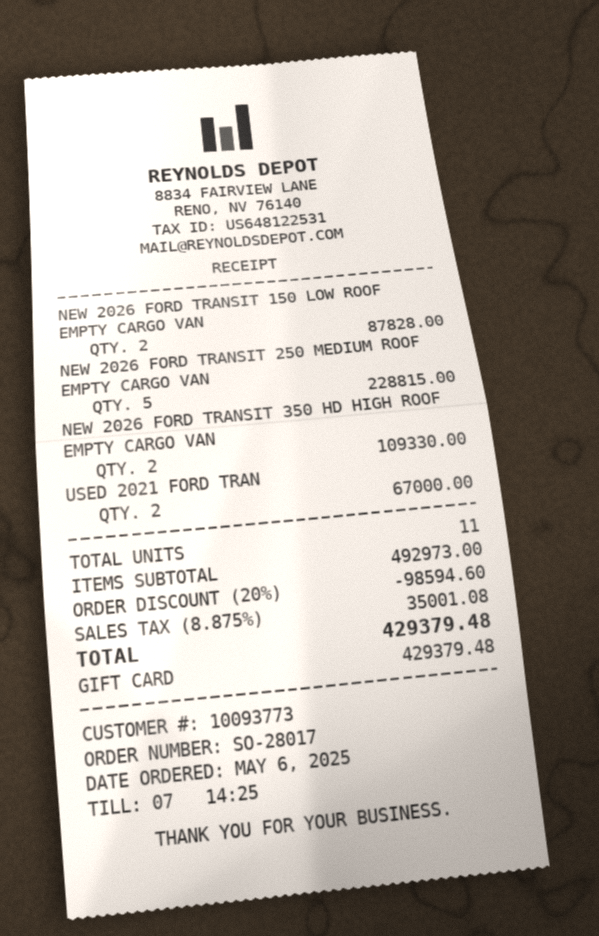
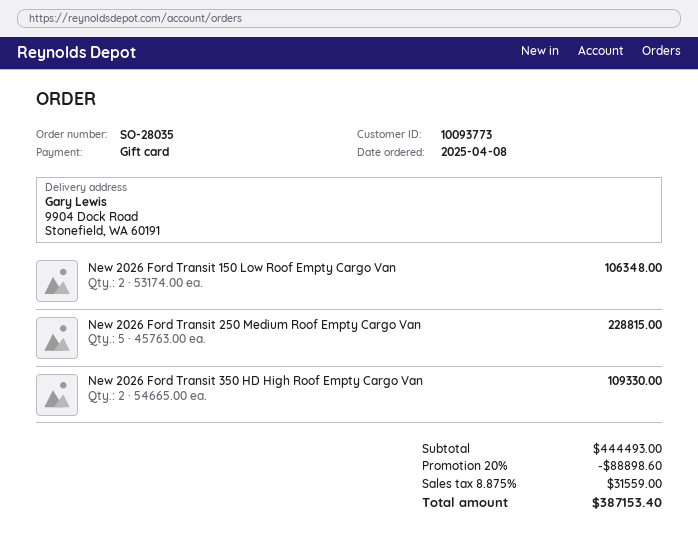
order number: SO-28017 -> SO-28035
order date: 2025-05-06 -> 2025-04-08
NEW 2026 FORD TRANSIT 150 LOW ROOF EMPTY CARGO VAN: 2 for 87828.00 -> 2 for 106348.00
USED 2021 FORD TRAN: 2 for 67000.00 -> none
subtotal: 492973.00 -> 444493.00
discount: 20% = 98594.60 -> 20% = 88898.60
tax: 8.875% = 35001.08 -> 8.875% = 31559.00
total: 429379.48 -> 387153.40

